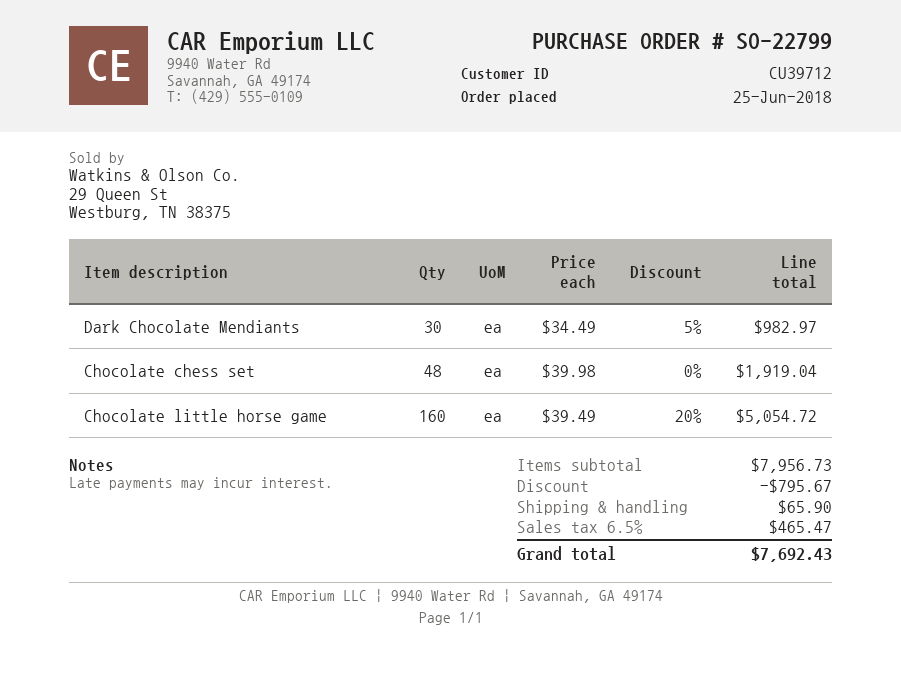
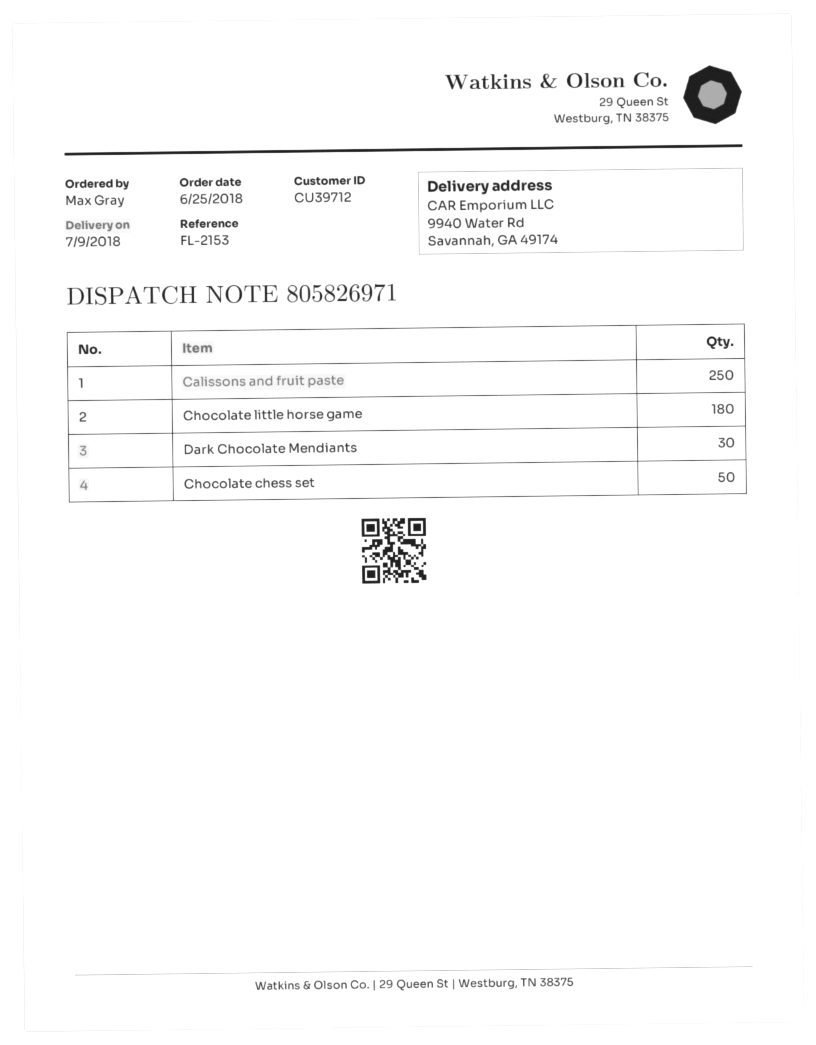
Chocolate chess set: 48 -> 50
Chocolate little horse game: 160 -> 180
Calissons and fruit paste: none -> 250

